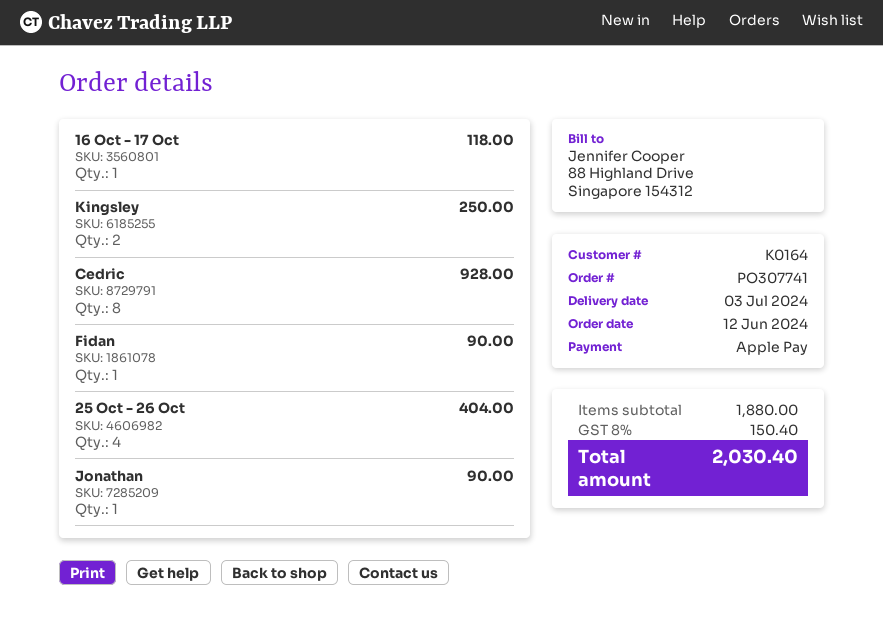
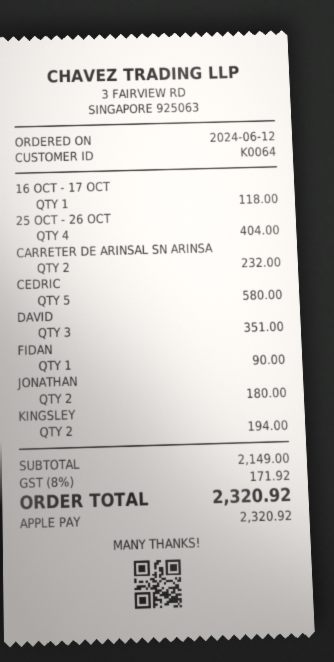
customer number: K0164 -> K0064
Kingsley: 2 for 250.00 -> 2 for 194.00
Cedric: 8 for 928.00 -> 5 for 580.00
Jonathan: 1 for 90.00 -> 2 for 180.00
CARRETER DE ARINSAL SN ARINSA: none -> 2 for 232.00
DAVID: none -> 3 for 351.00
subtotal: 1880.00 -> 2149.00
tax: 8% = 150.40 -> 8% = 171.92
total: 2030.40 -> 2320.92

